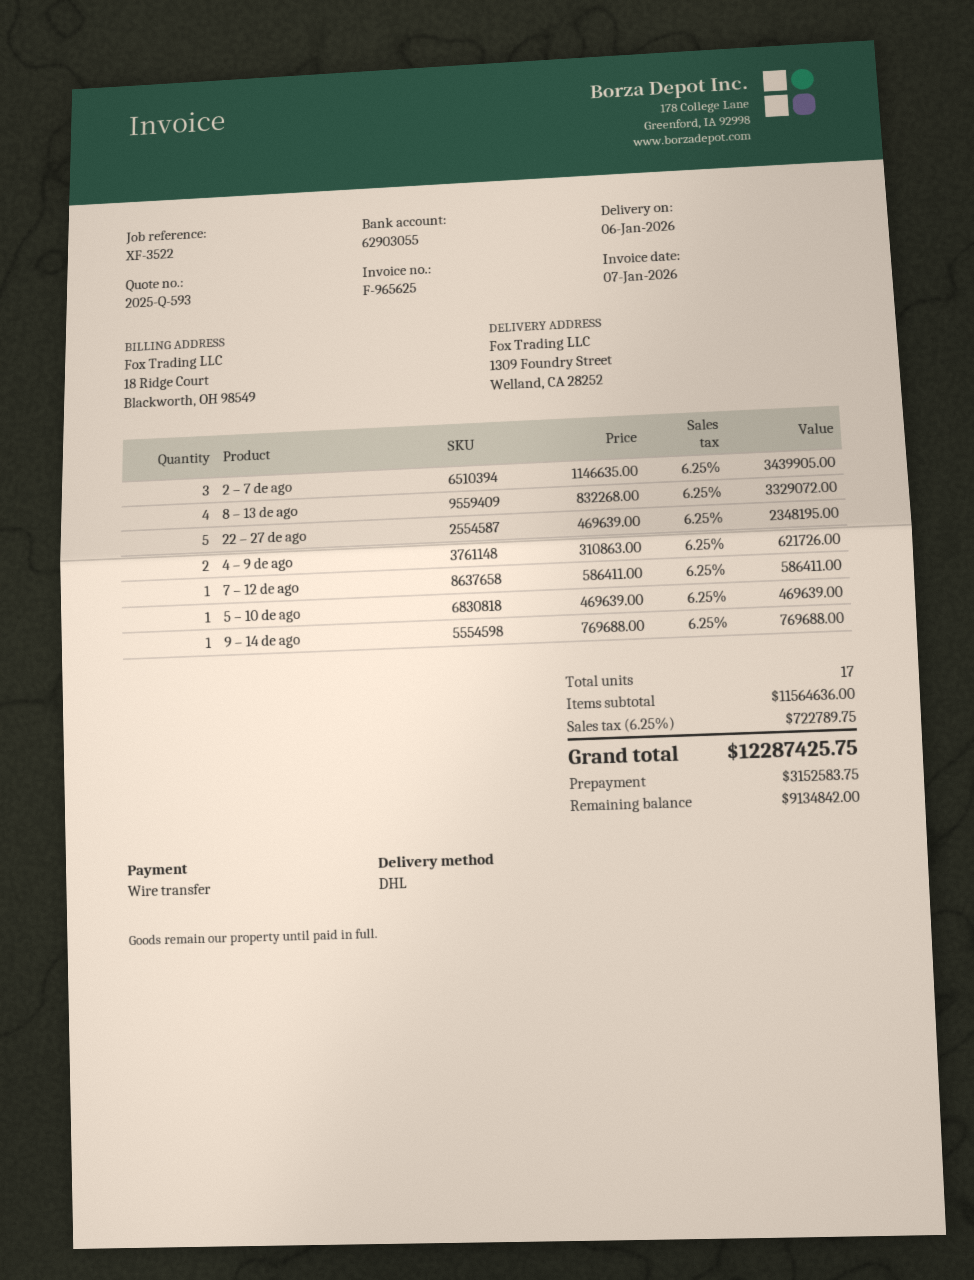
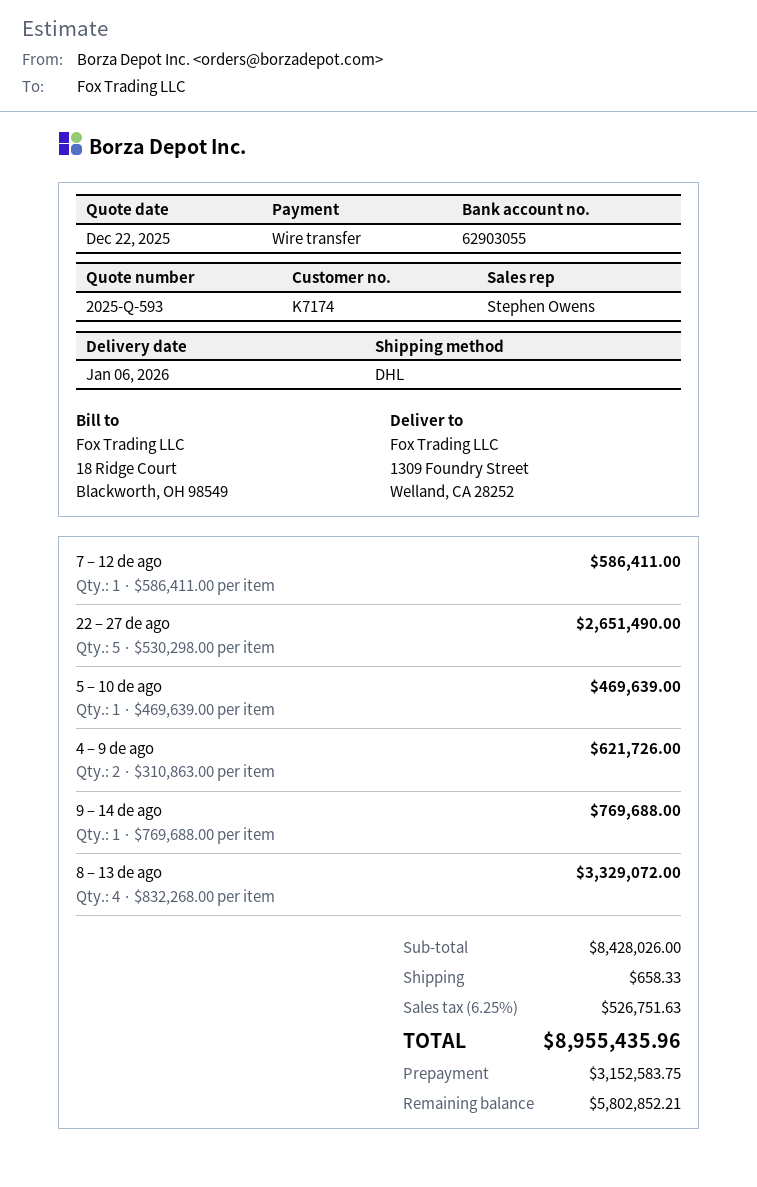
2 – 7 de ago: 3 x 1146635.00 = 3439905.00 -> none
22 – 27 de ago: 5 x 469639.00 = 2348195.00 -> 5 x 530298.00 = 2651490.00
subtotal: 11564636.00 -> 8428026.00
shipping: none -> 658.33
tax: 6.25% = 722789.75 -> 6.25% = 526751.63
total: 12287425.75 -> 8955435.96
balance: 9134842.00 -> 5802852.21

